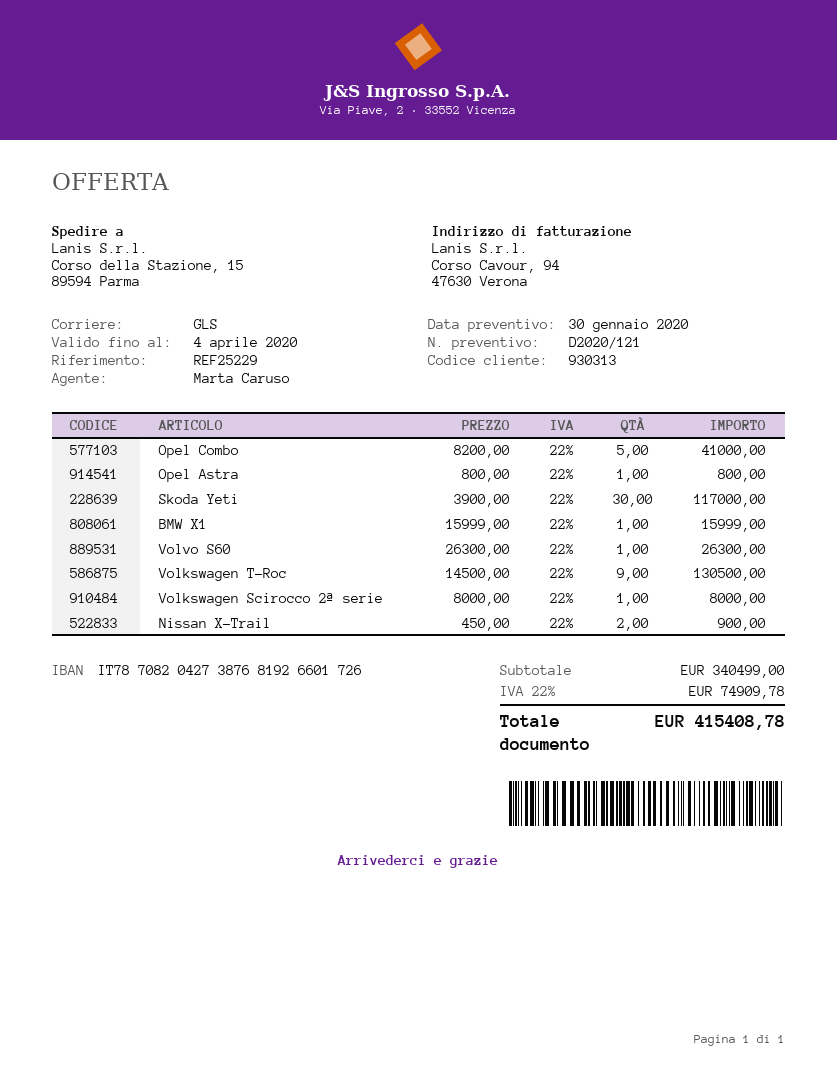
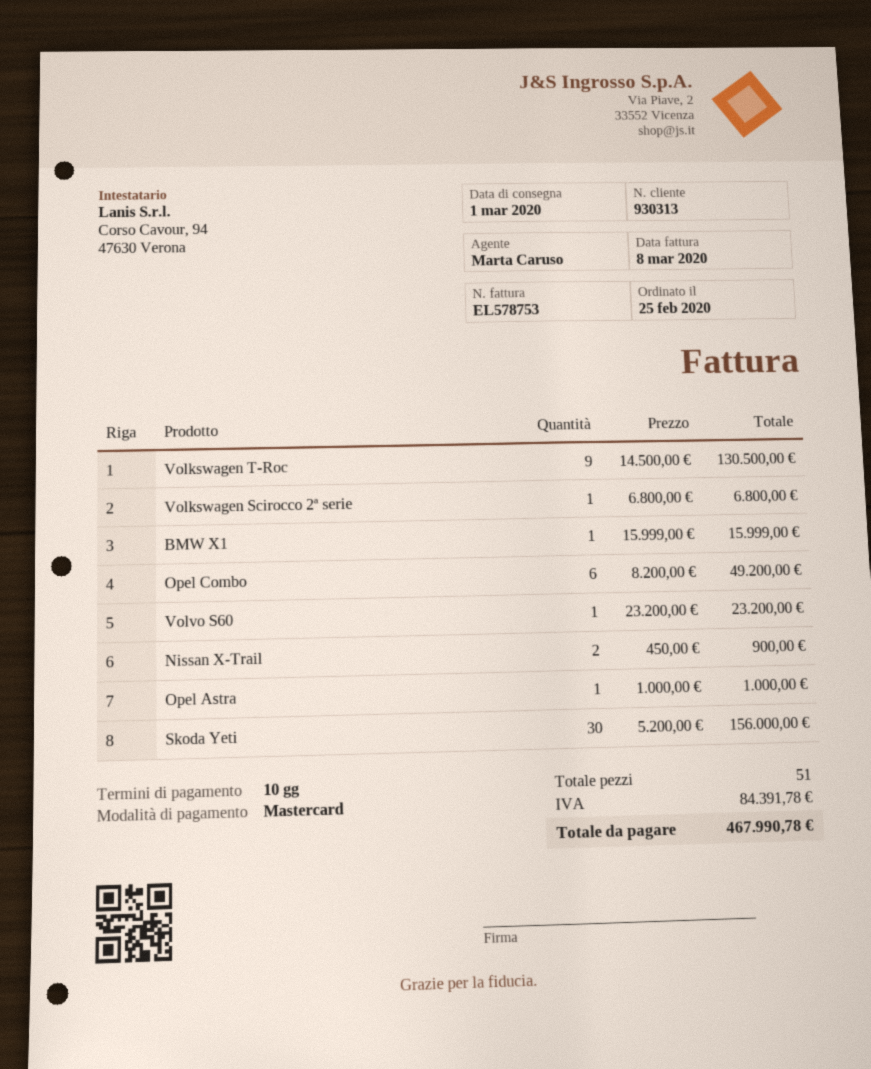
Opel Combo: 5 x 8200.00 = 41000.00 -> 6 x 8200.00 = 49200.00
Opel Astra: 1 x 800.00 = 800.00 -> 1 x 1000.00 = 1000.00
Skoda Yeti: 30 x 3900.00 = 117000.00 -> 30 x 5200.00 = 156000.00
Volvo S60: 1 x 26300.00 = 26300.00 -> 1 x 23200.00 = 23200.00
Volkswagen Scirocco 2ª serie: 1 x 8000.00 = 8000.00 -> 1 x 6800.00 = 6800.00
tax: 74909.78 -> 84391.78
total: 415408.78 -> 467990.78

